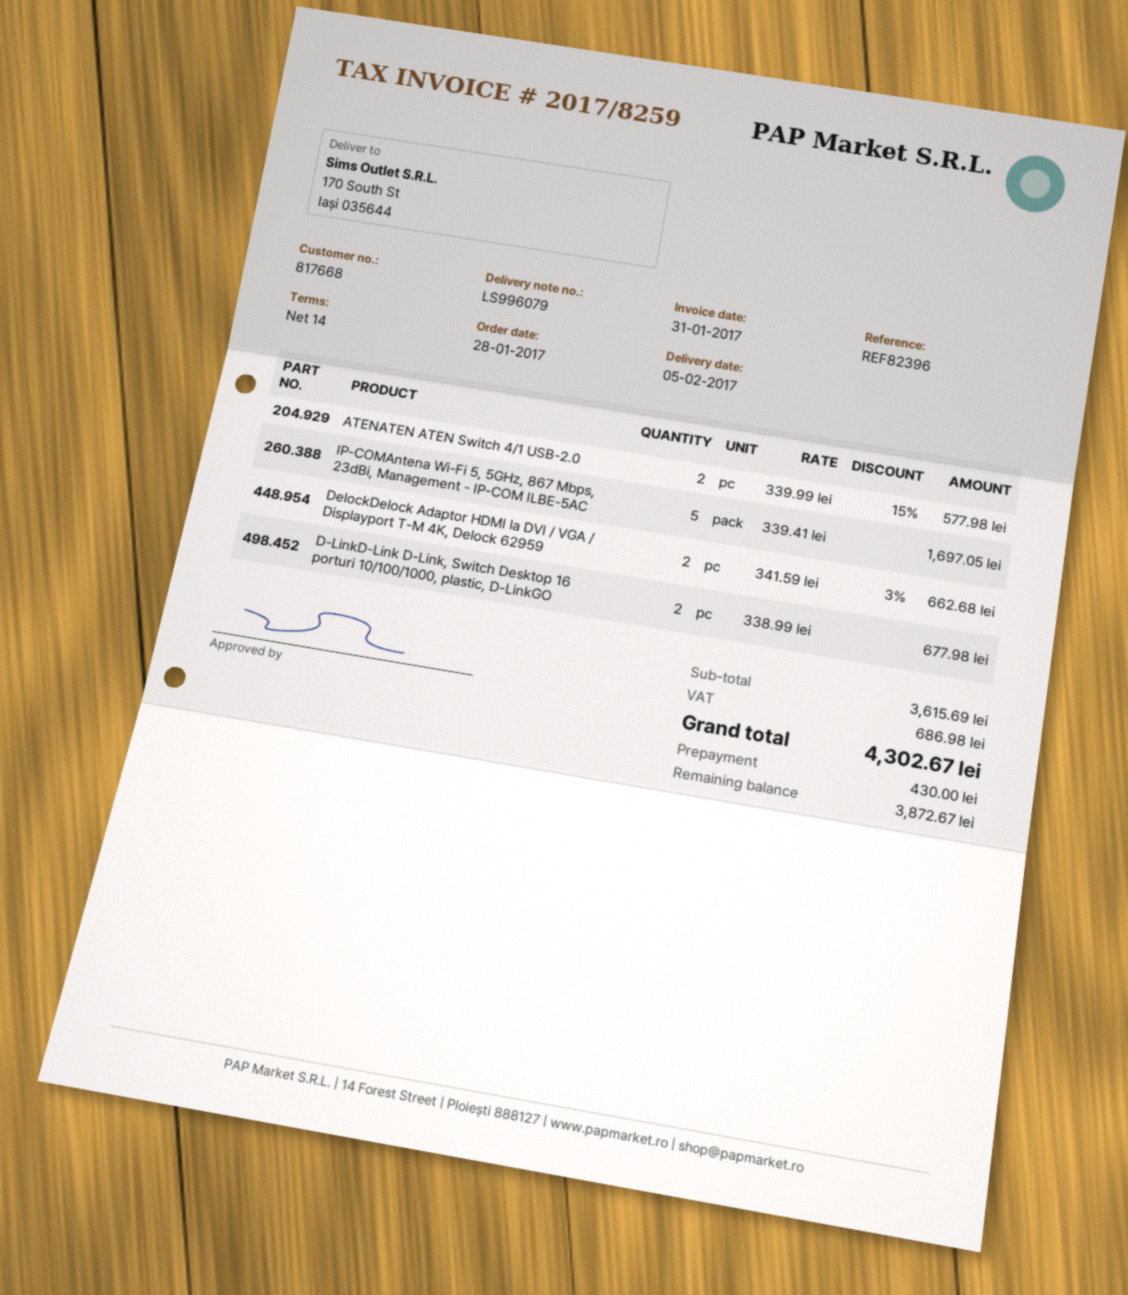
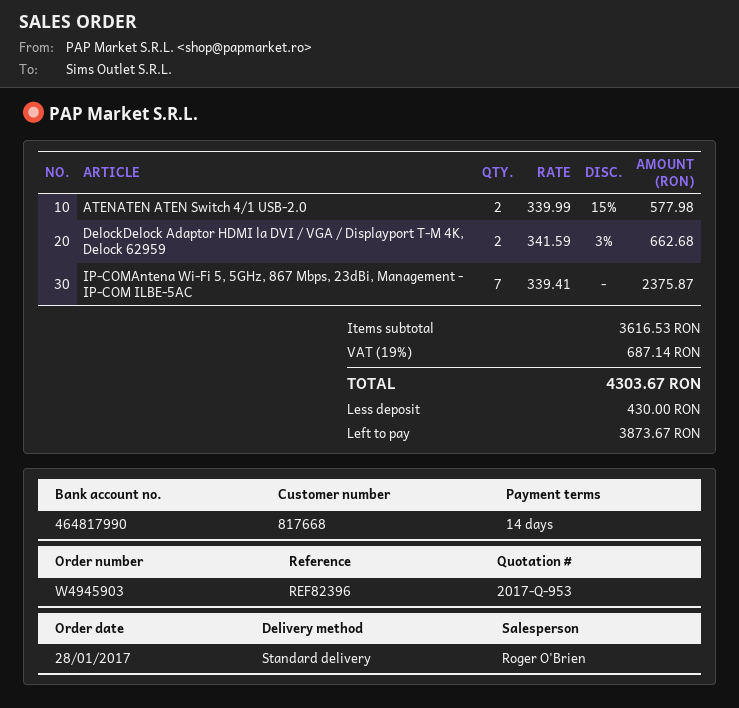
IP-COMAntena Wi-Fi 5, 5GHz, 867 Mbps, 23dBi, Management - IP-COM ILBE-5AC: 5 x 339.41 = 1697.05 -> 7 x 339.41 = 2375.87
D-LinkD-Link D-Link, Switch Desktop 16 porturi 10/100/1000, plastic, D-LinkGO: 2 x 338.99 = 677.98 -> none
subtotal: 3615.69 -> 3616.53
tax: 686.98 -> 687.14
total: 4302.67 -> 4303.67
balance: 3872.67 -> 3873.67

